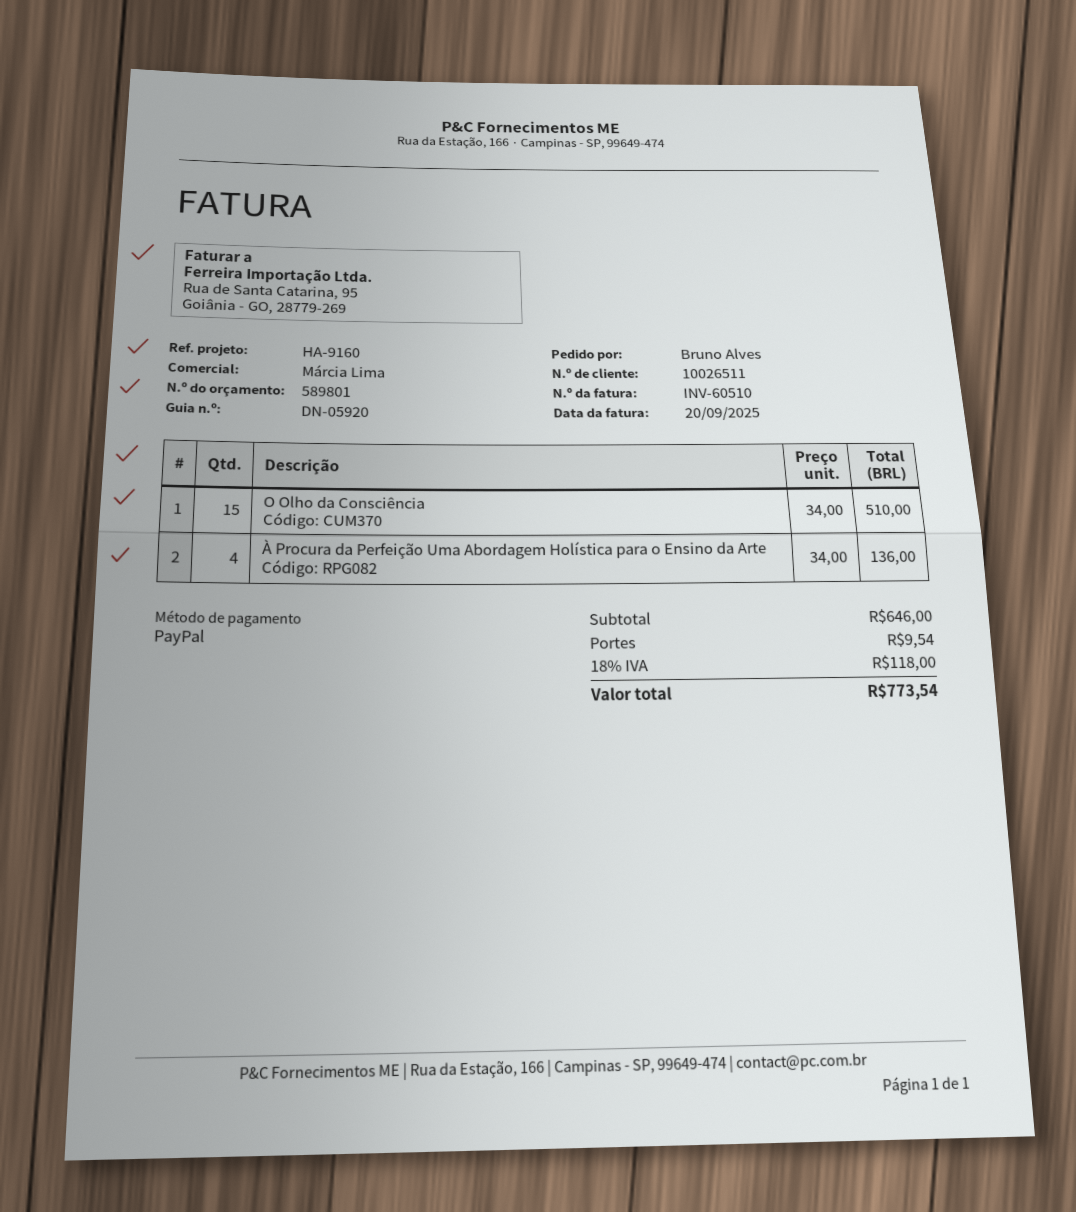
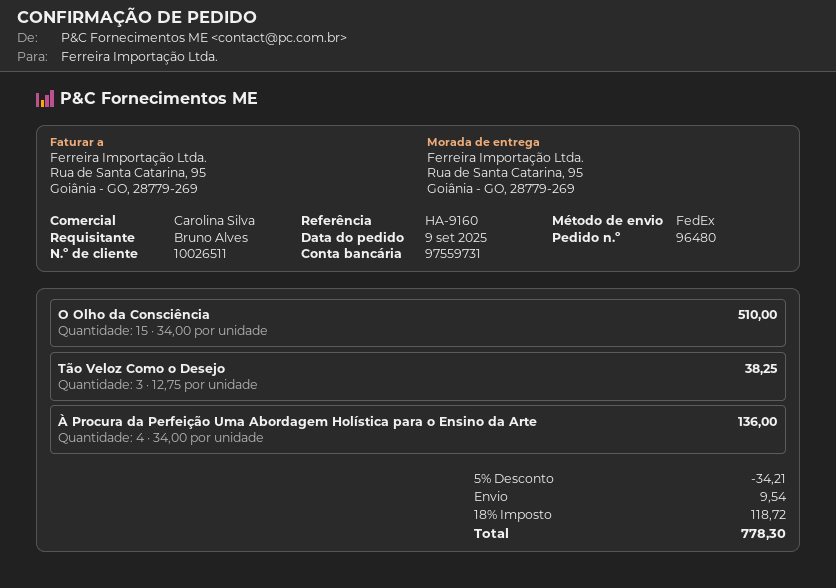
sales rep: Márcia Lima -> Carolina Silva
Tão Veloz Como o Desejo: none -> 3 x 12.75 = 38.25
discount: none -> 5% = 34.21
tax: 18% = 118.00 -> 18% = 118.72
total: 773.54 -> 778.30

